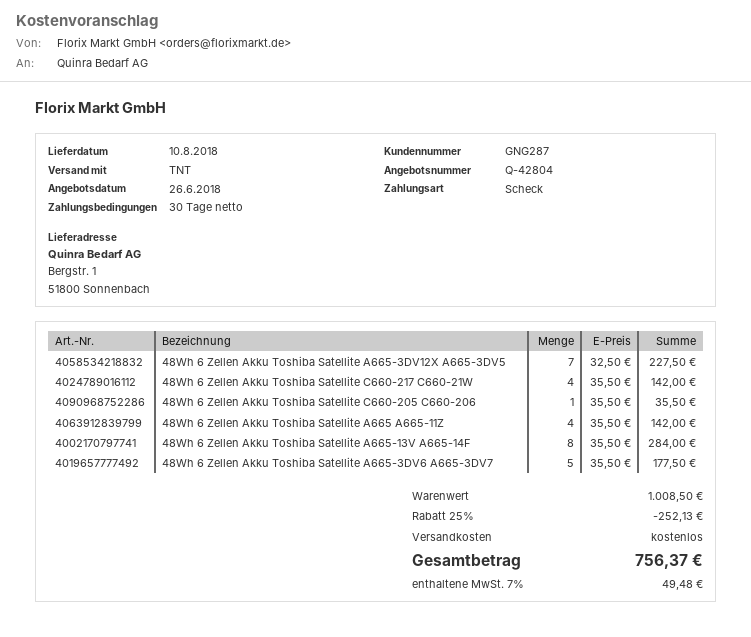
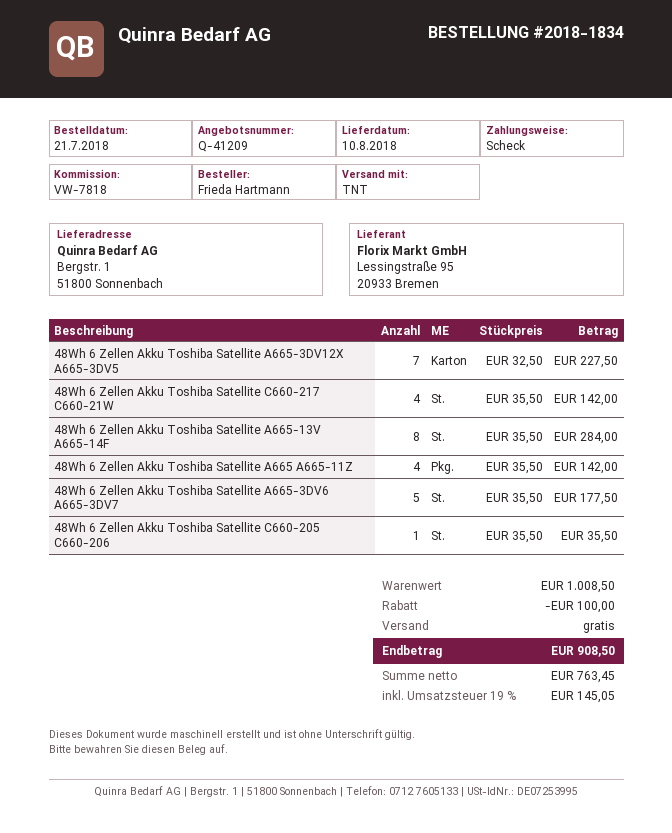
quote number: Q-42804 -> Q-41209
discount: 252.13 -> 100.00
tax: 7% = 49.48 -> 19% = 145.05
total: 756.37 -> 908.50

